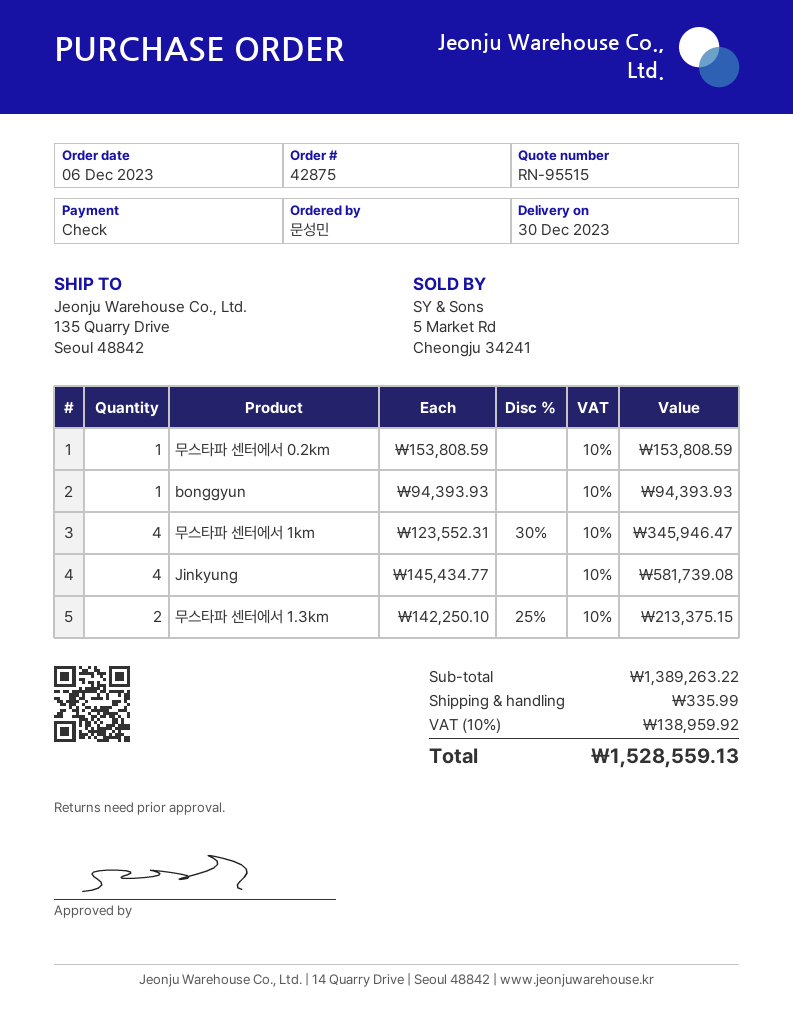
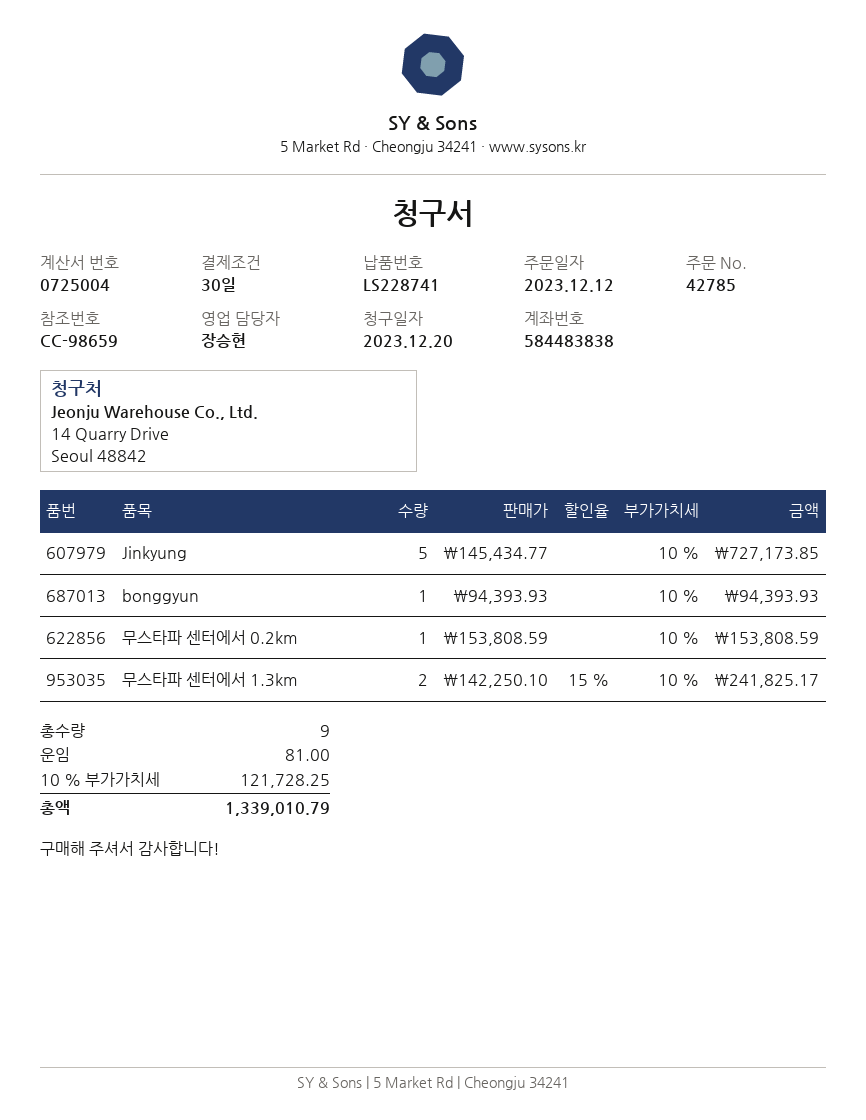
order number: 42875 -> 42785
order date: 2023-12-06 -> 2023-12-12
무스타파 센터에서 1km: 4 x 123552.31 - 30% = 345946.47 -> none
Jinkyung: 4 x 145434.77 = 581739.08 -> 5 x 145434.77 = 727173.85
무스타파 센터에서 1.3km: 2 x 142250.10 - 25% = 213375.15 -> 2 x 142250.10 - 15% = 241825.17
shipping: 335.99 -> 81.00
tax: 10% = 138959.92 -> 10% = 121728.25
total: 1528559.13 -> 1339010.79

